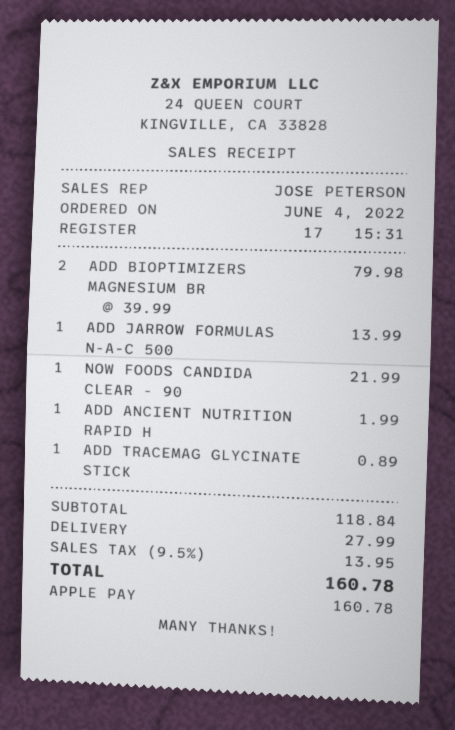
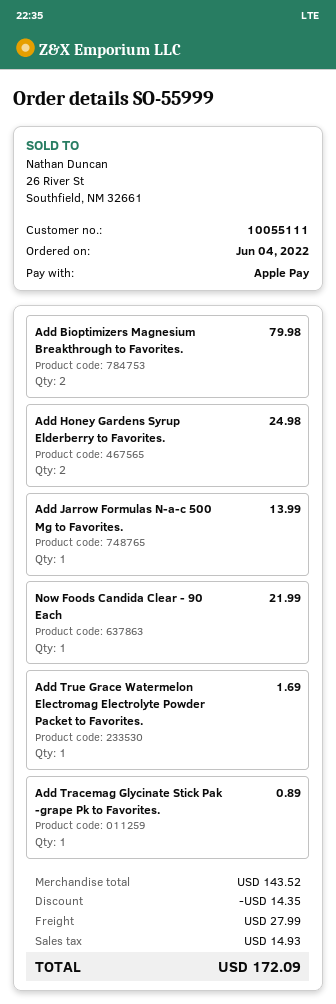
ADD ANCIENT NUTRITION RAPID H: 1 for 1.99 -> none
Add Honey Gardens Syrup Elderberry to Favorites.: none -> 2 for 24.98
Add True Grace Watermelon Electromag Electrolyte Powder Packet to Favorites.: none -> 1 for 1.69
subtotal: 118.84 -> 143.52
discount: none -> 14.35
tax: 13.95 -> 14.93
total: 160.78 -> 172.09

